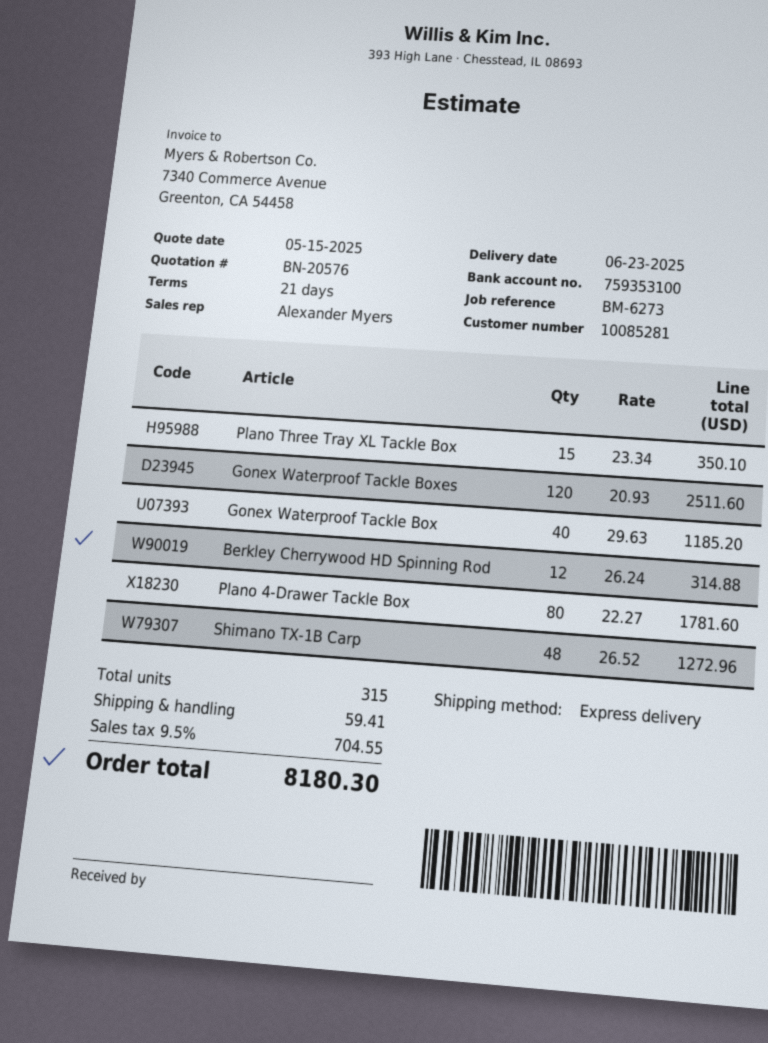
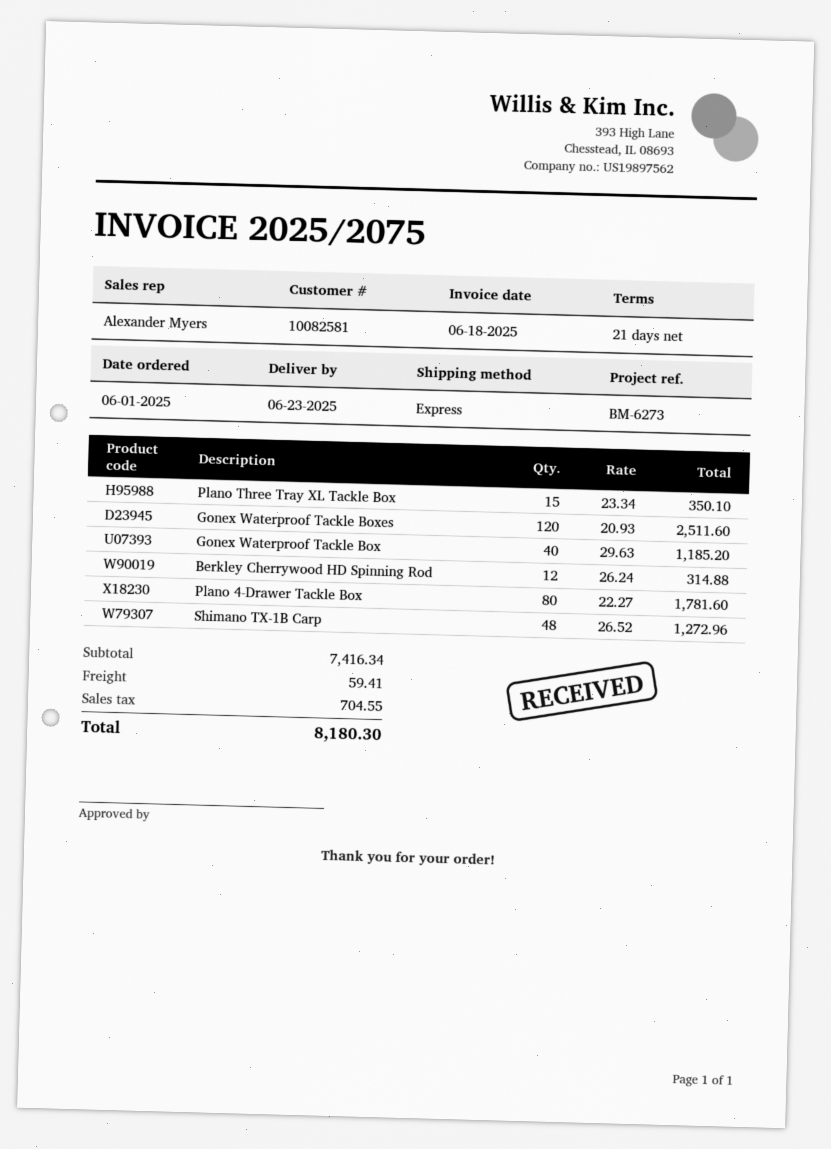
customer number: 10085281 -> 10082581

